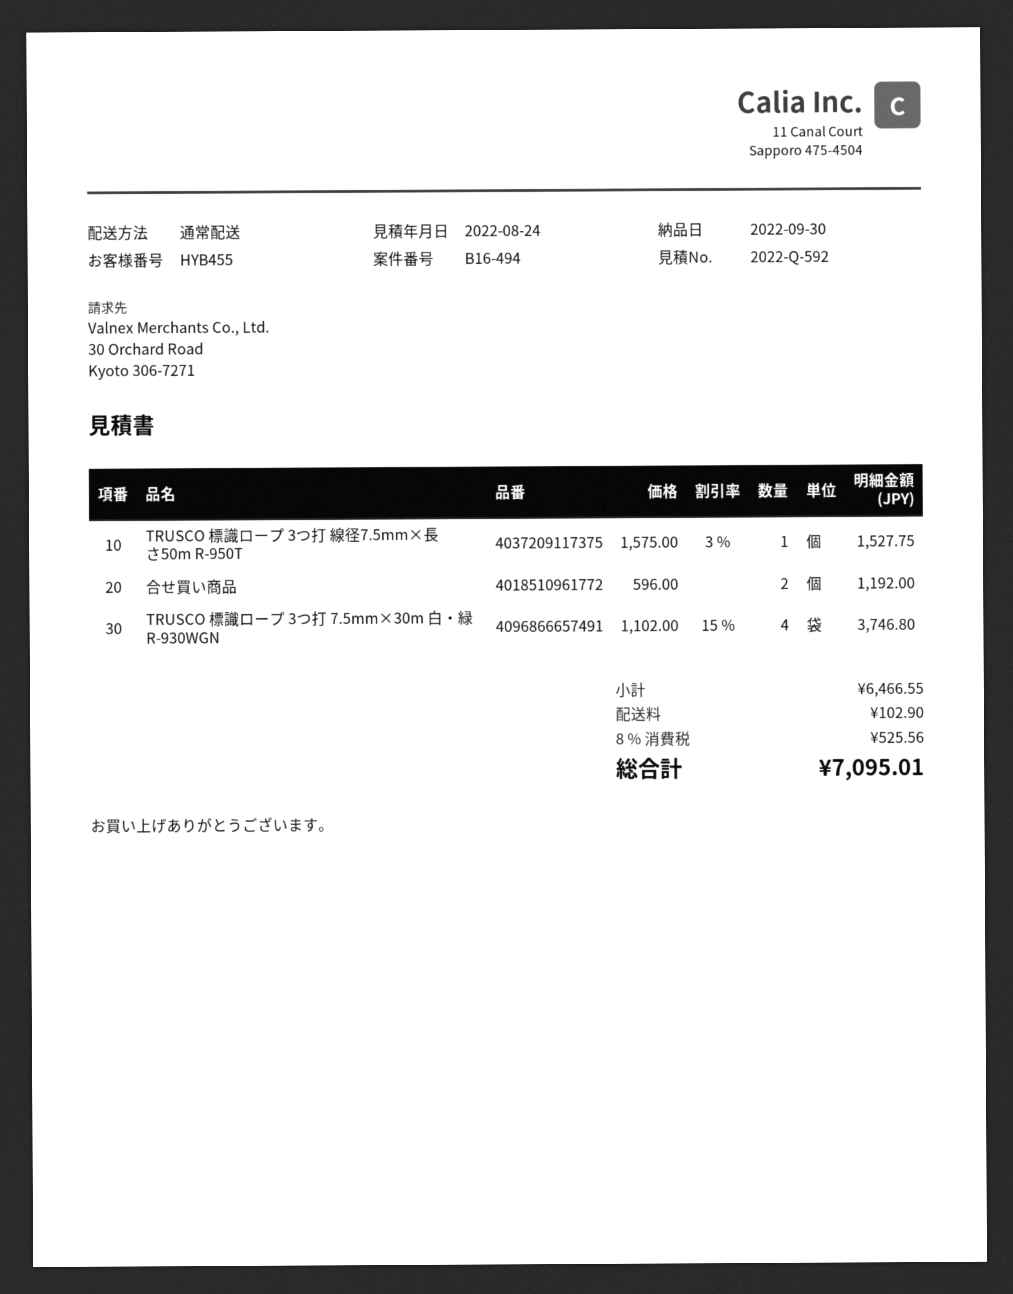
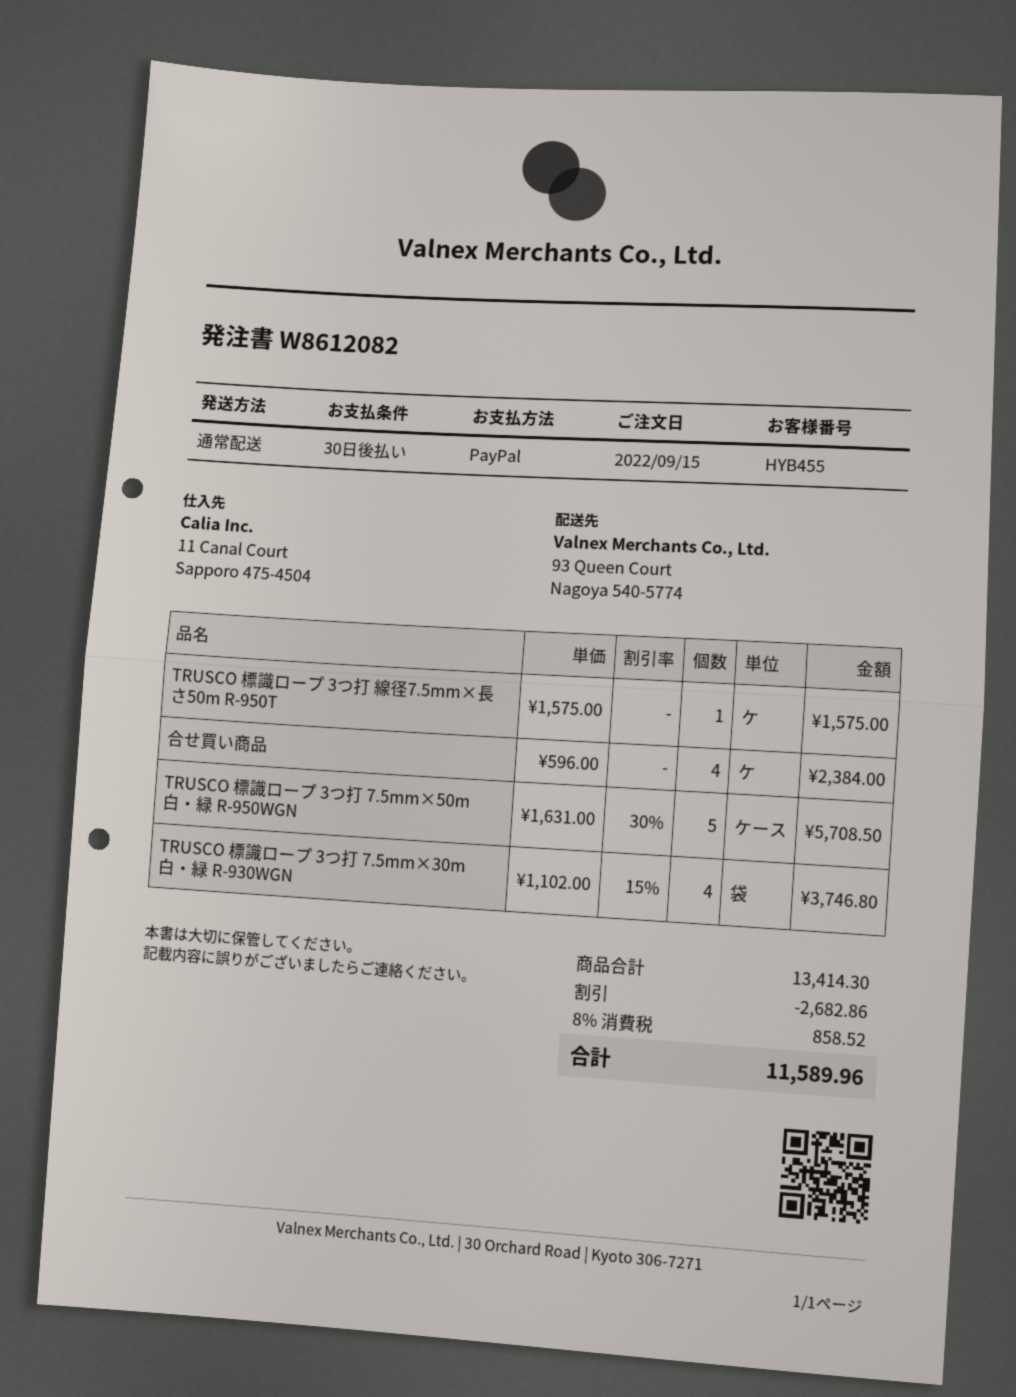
TRUSCO 標識ロープ 3つ打 線径7.5mm×長さ50m R-950T: 1 x 1575.00 - 3% = 1527.75 -> 1 x 1575.00 = 1575.00
合せ買い商品: 2 x 596.00 = 1192.00 -> 4 x 596.00 = 2384.00
TRUSCO 標識ロープ 3つ打 7.5mm×50m 白・緑 R-950WGN: none -> 5 x 1631.00 - 30% = 5708.50
subtotal: 6466.55 -> 13414.30
discount: none -> 2682.86
shipping: 102.90 -> none
tax: 8% = 525.56 -> 8% = 858.52
total: 7095.01 -> 11589.96

